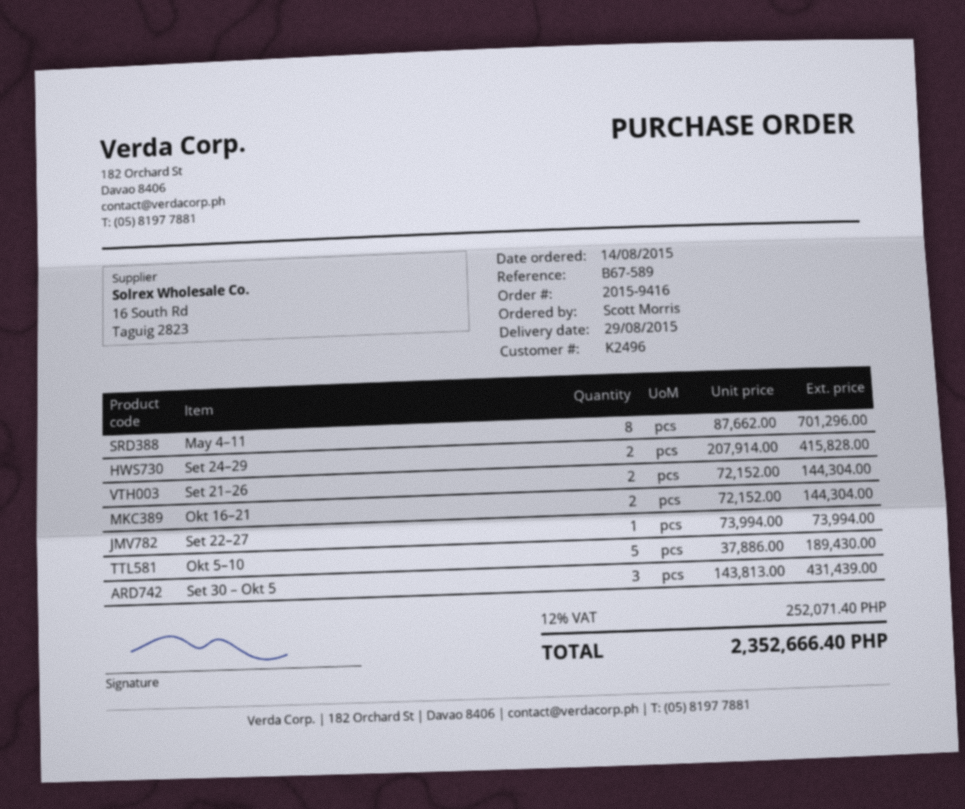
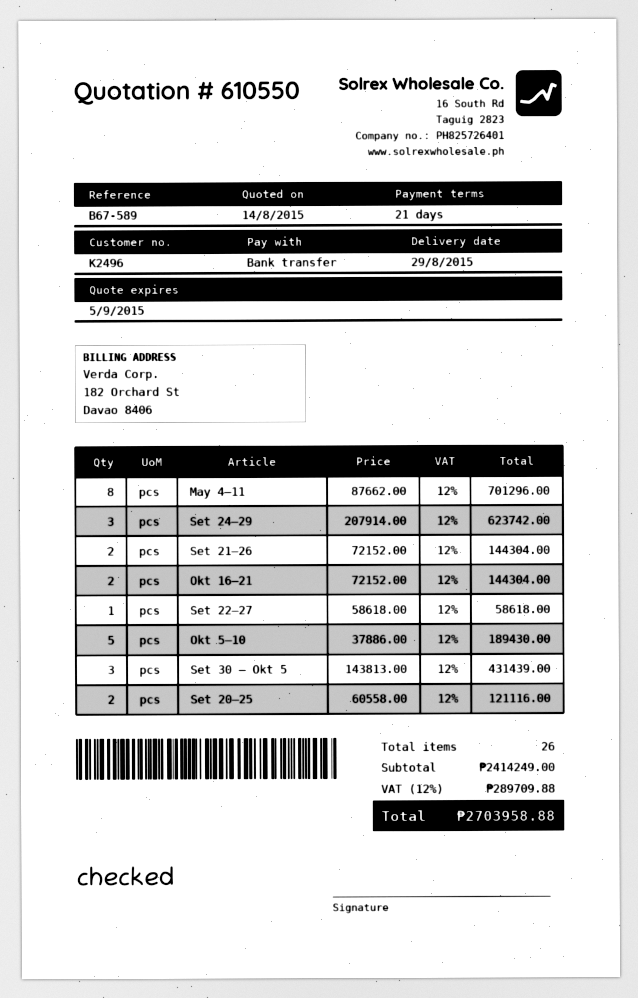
Set 24–29: 2 x 207914.00 = 415828.00 -> 3 x 207914.00 = 623742.00
Set 22–27: 1 x 73994.00 = 73994.00 -> 1 x 58618.00 = 58618.00
Set 20–25: none -> 2 x 60558.00 = 121116.00
tax: 12% = 252071.40 -> 12% = 289709.88
total: 2352666.40 -> 2703958.88

